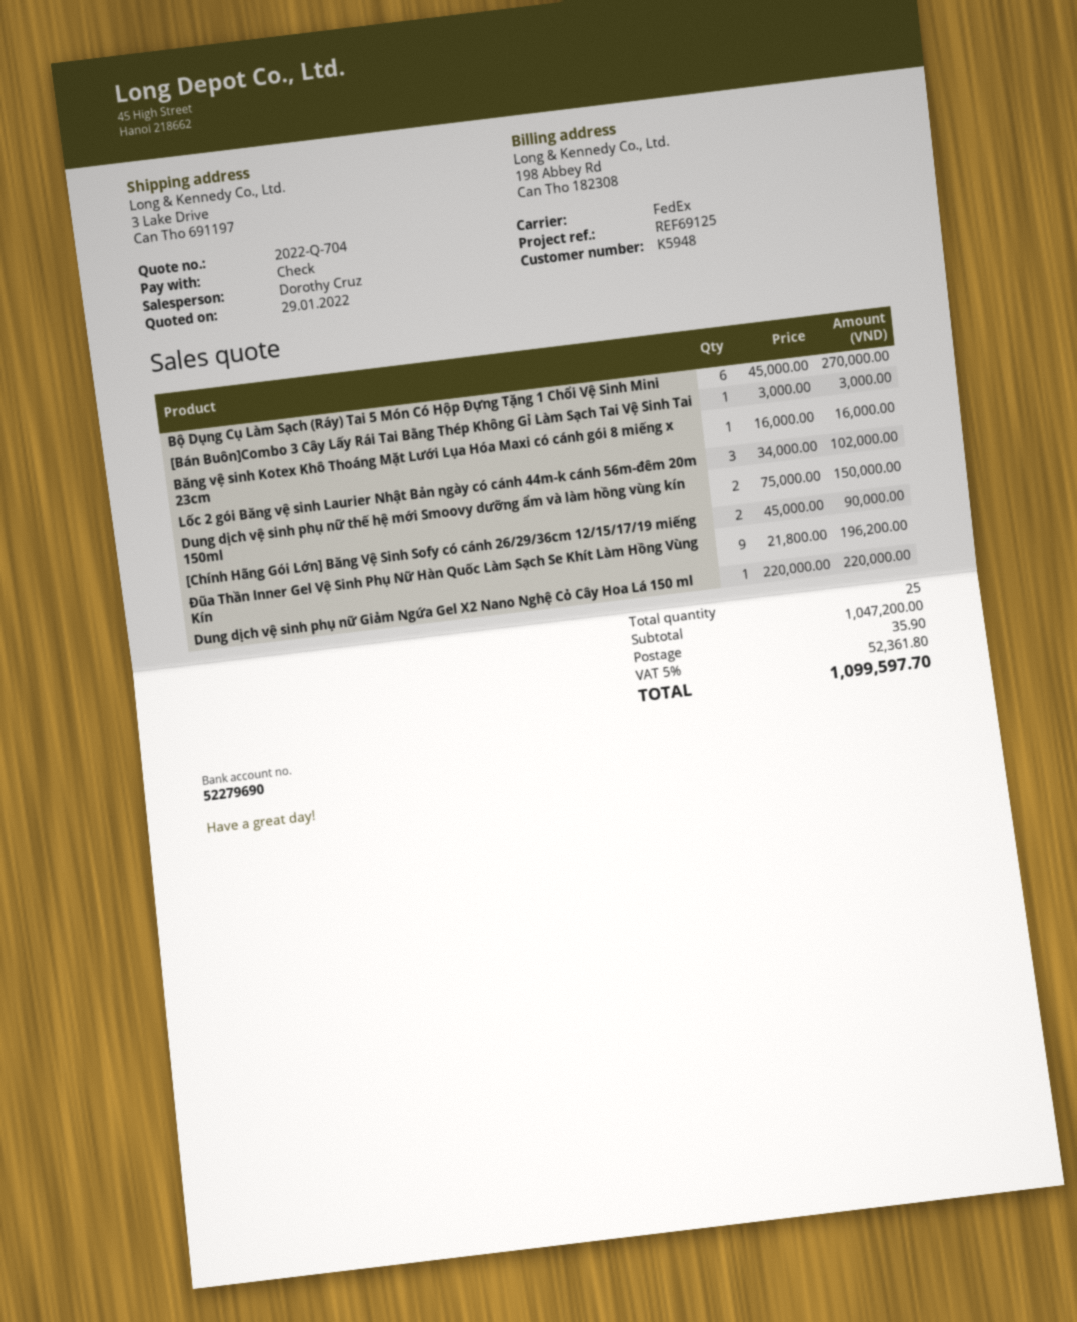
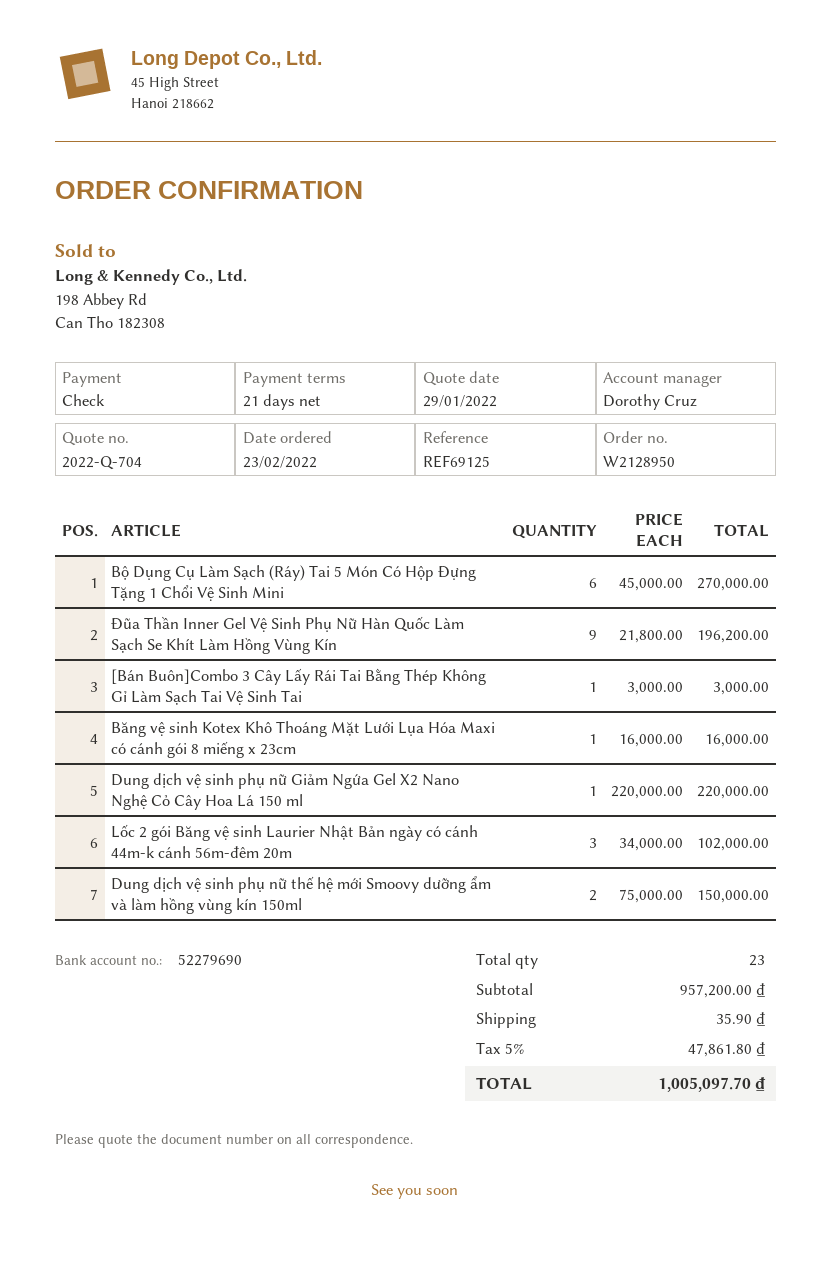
[Chính Hãng Gói Lớn] Băng Vệ Sinh Sofy có cánh 26/29/36cm 12/15/17/19 miếng: 2 x 45000.00 = 90000.00 -> none
total quantity: 25 -> 23
subtotal: 1047200.00 -> 957200.00
tax: 5% = 52361.80 -> 5% = 47861.80
total: 1099597.70 -> 1005097.70

